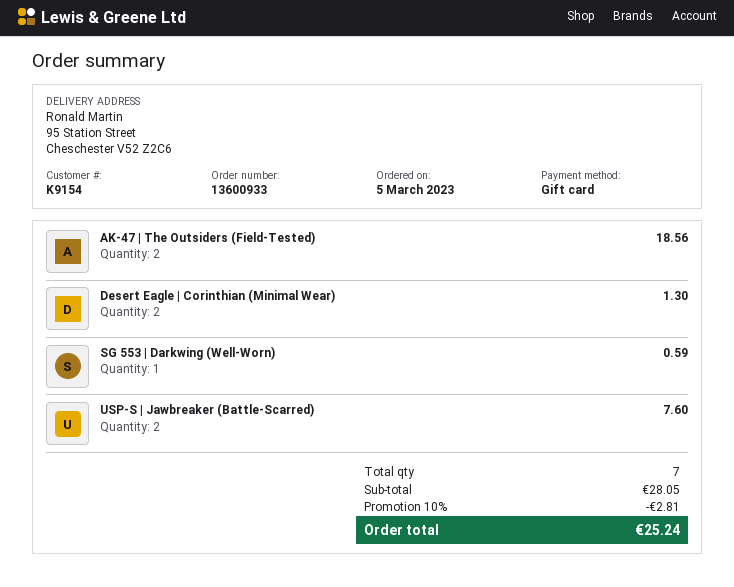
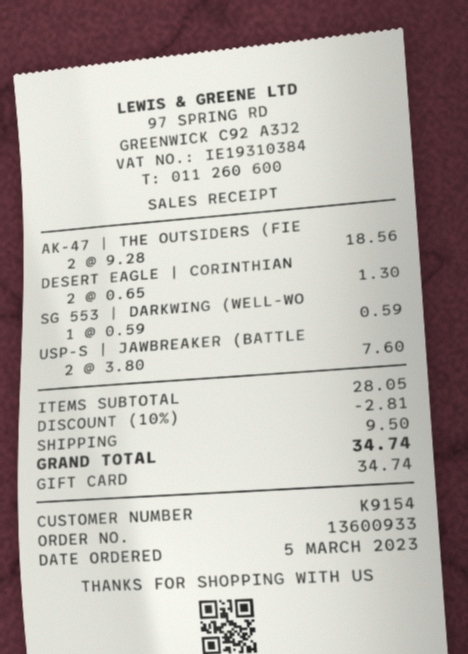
shipping: none -> 9.50
total: 25.24 -> 34.74

